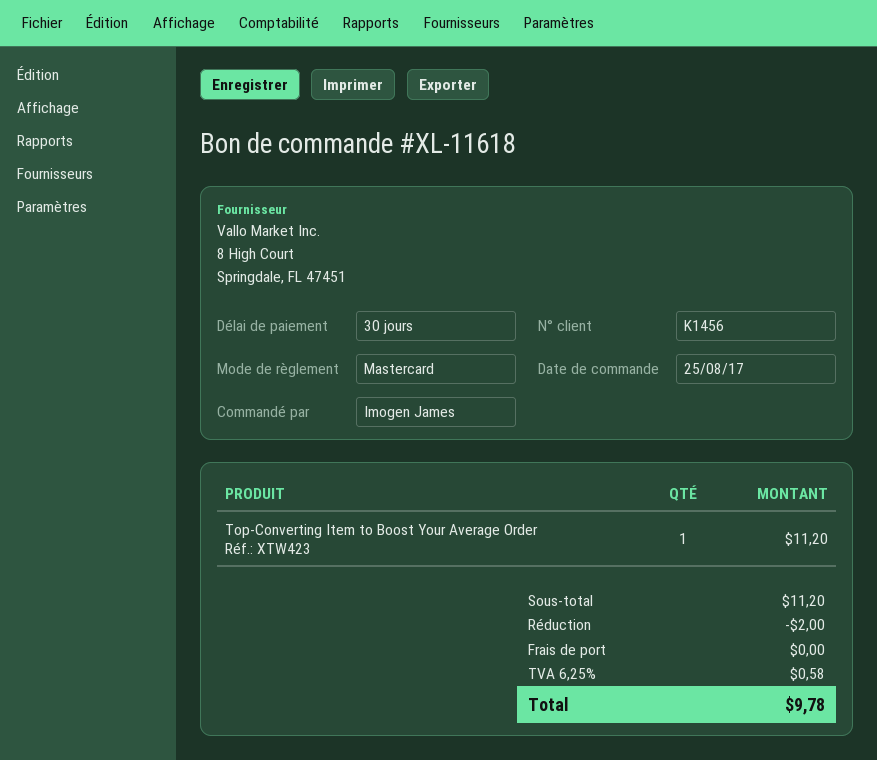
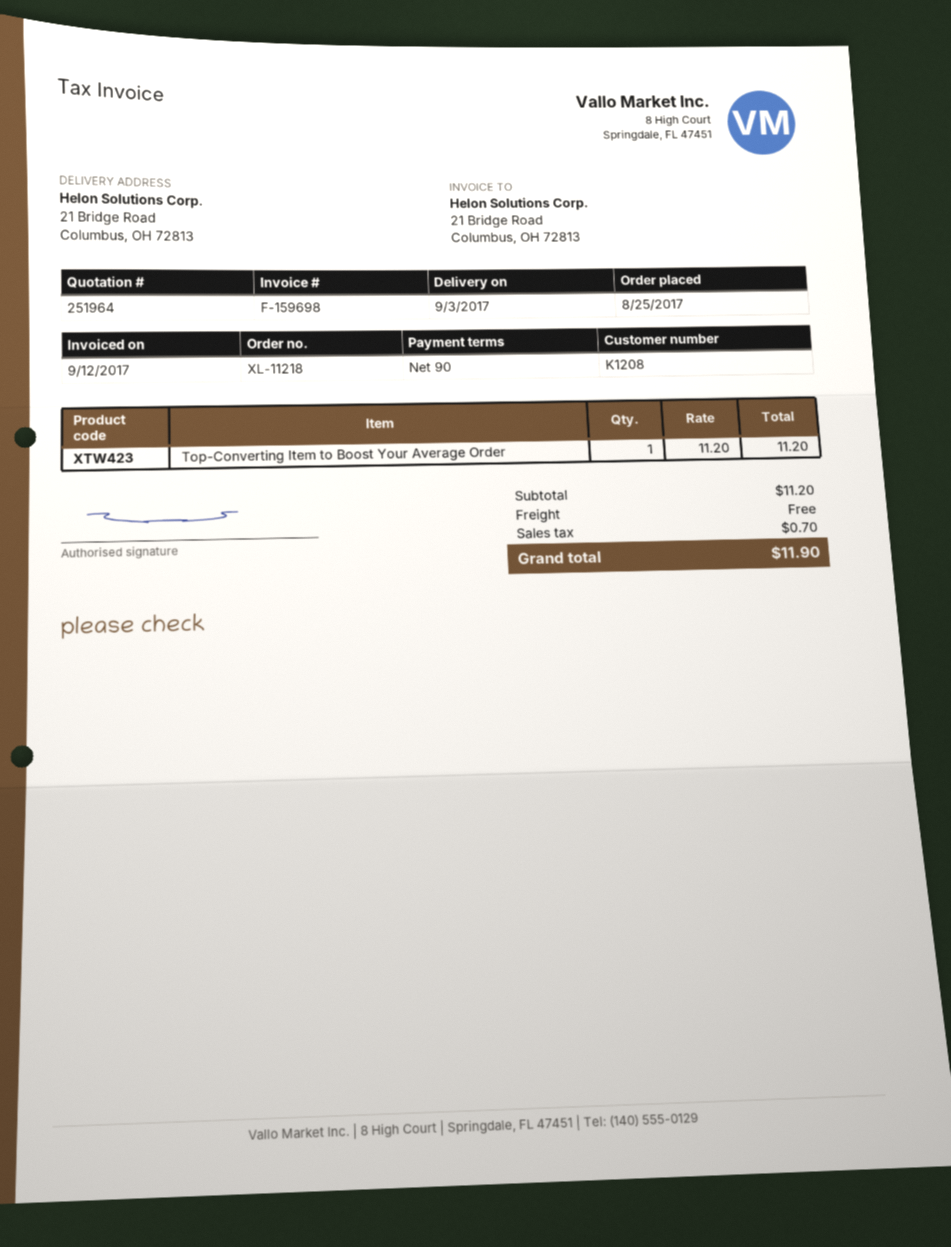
order number: XL-11618 -> XL-11218
payment terms: 30 days -> 90 days
customer number: K1456 -> K1208
discount: 2.00 -> none
tax: 0.58 -> 0.70
total: 9.78 -> 11.90

